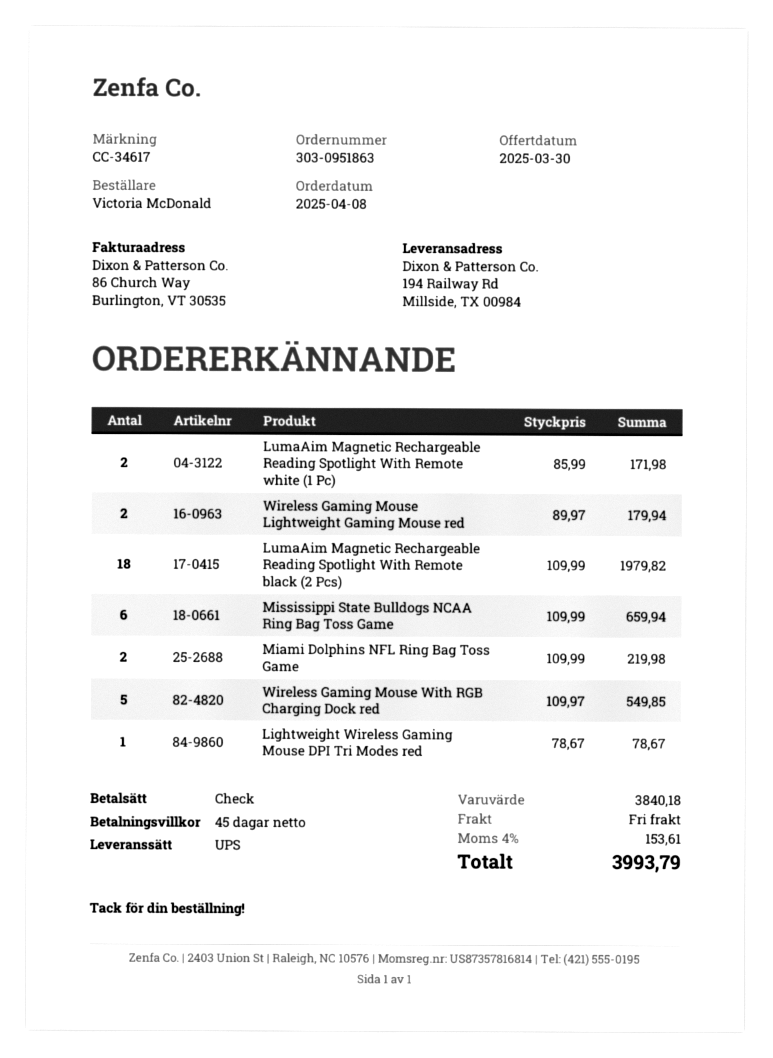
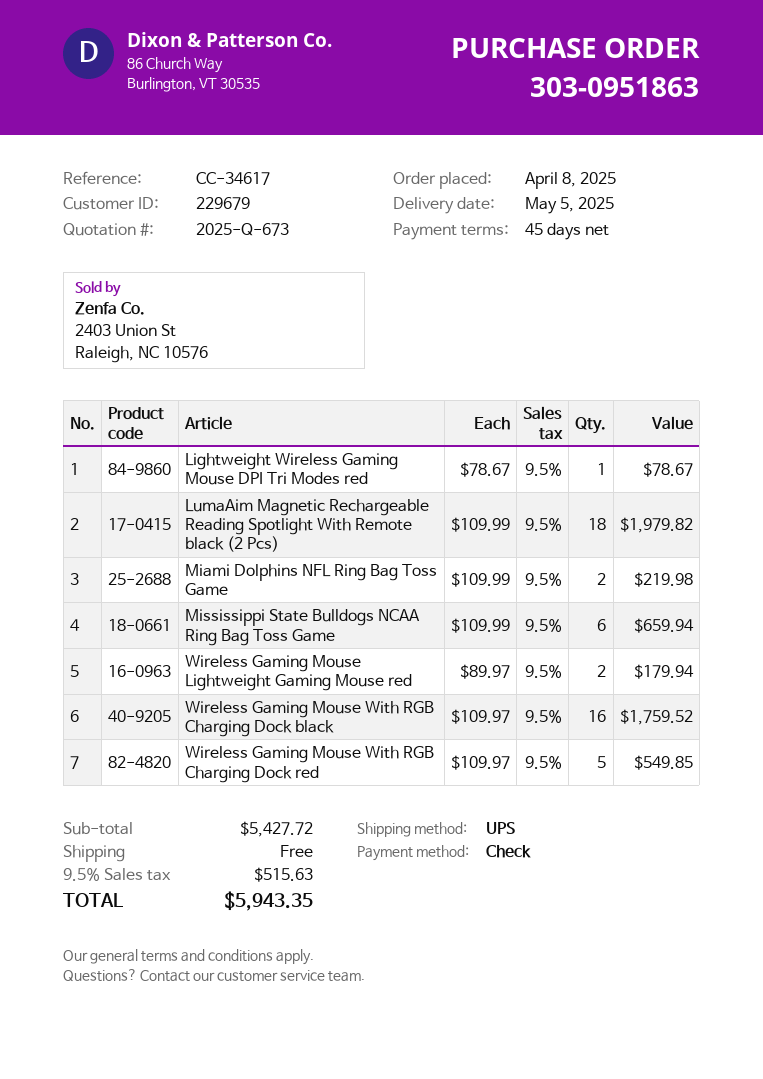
LumaAim Magnetic Rechargeable Reading Spotlight With Remote white (1 Pc): 2 x 85.99 = 171.98 -> none
Wireless Gaming Mouse With RGB Charging Dock black: none -> 16 x 109.97 = 1759.52
subtotal: 3840.18 -> 5427.72
tax: 4% = 153.61 -> 9.5% = 515.63
total: 3993.79 -> 5943.35

